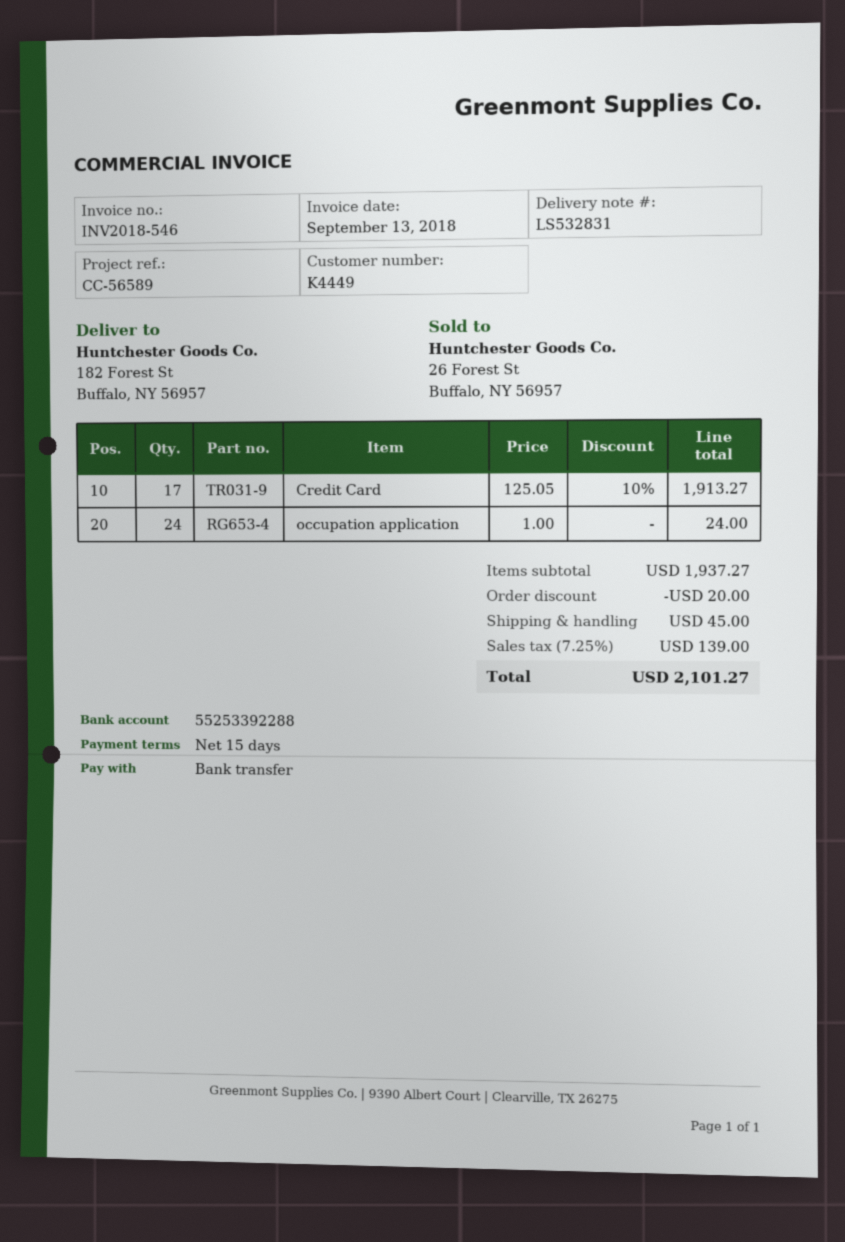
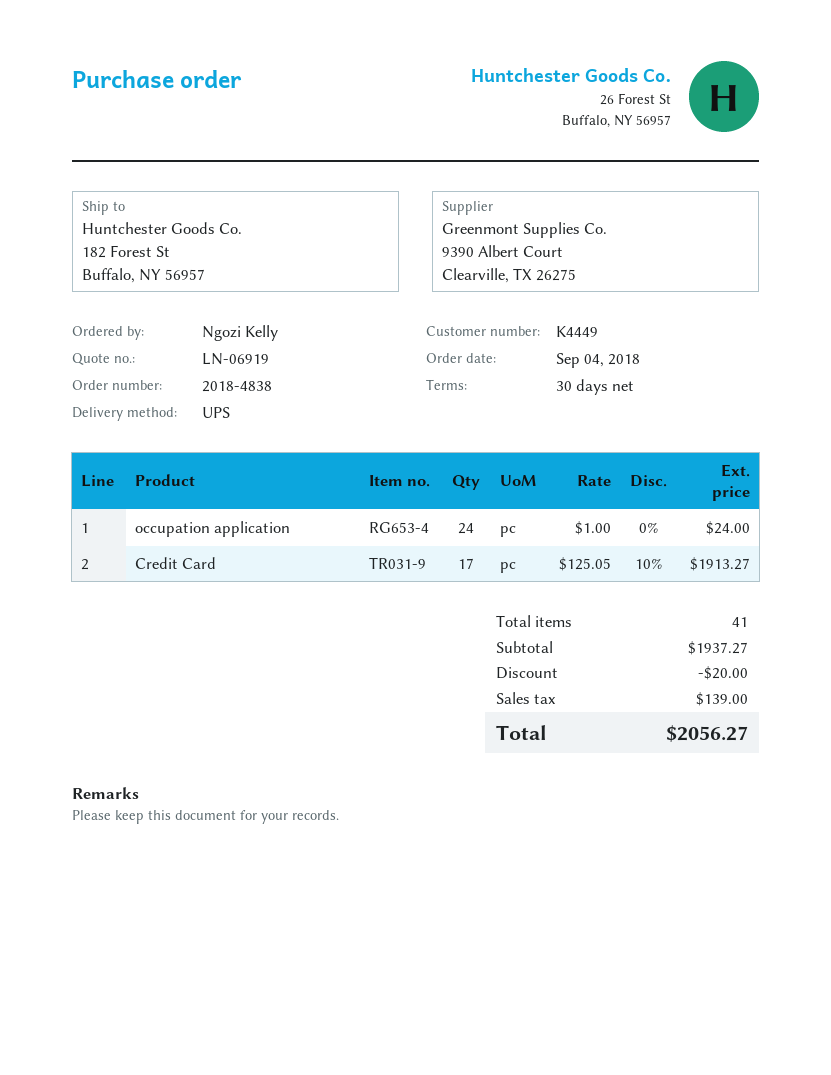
payment terms: 15 days -> 30 days
shipping: 45.00 -> none
total: 2101.27 -> 2056.27

